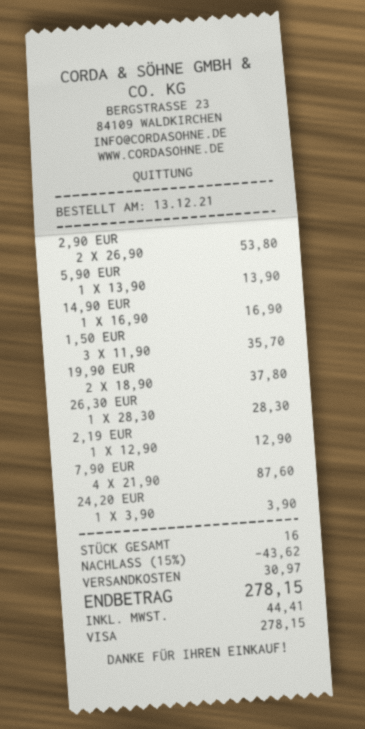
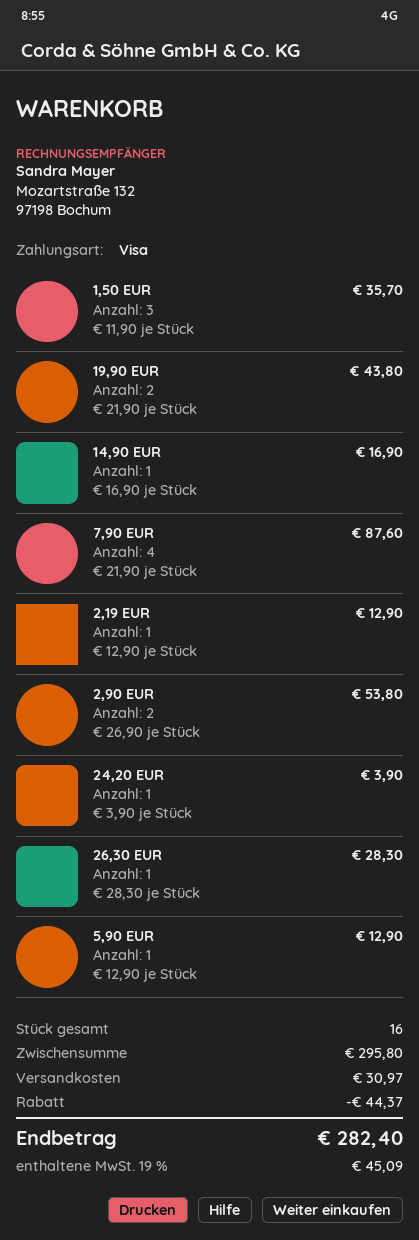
5,90 EUR: 1 x 13.90 = 13.90 -> 1 x 12.90 = 12.90
19,90 EUR: 2 x 18.90 = 37.80 -> 2 x 21.90 = 43.80
discount: 43.62 -> 44.37
tax: 44.41 -> 45.09
total: 278.15 -> 282.40

